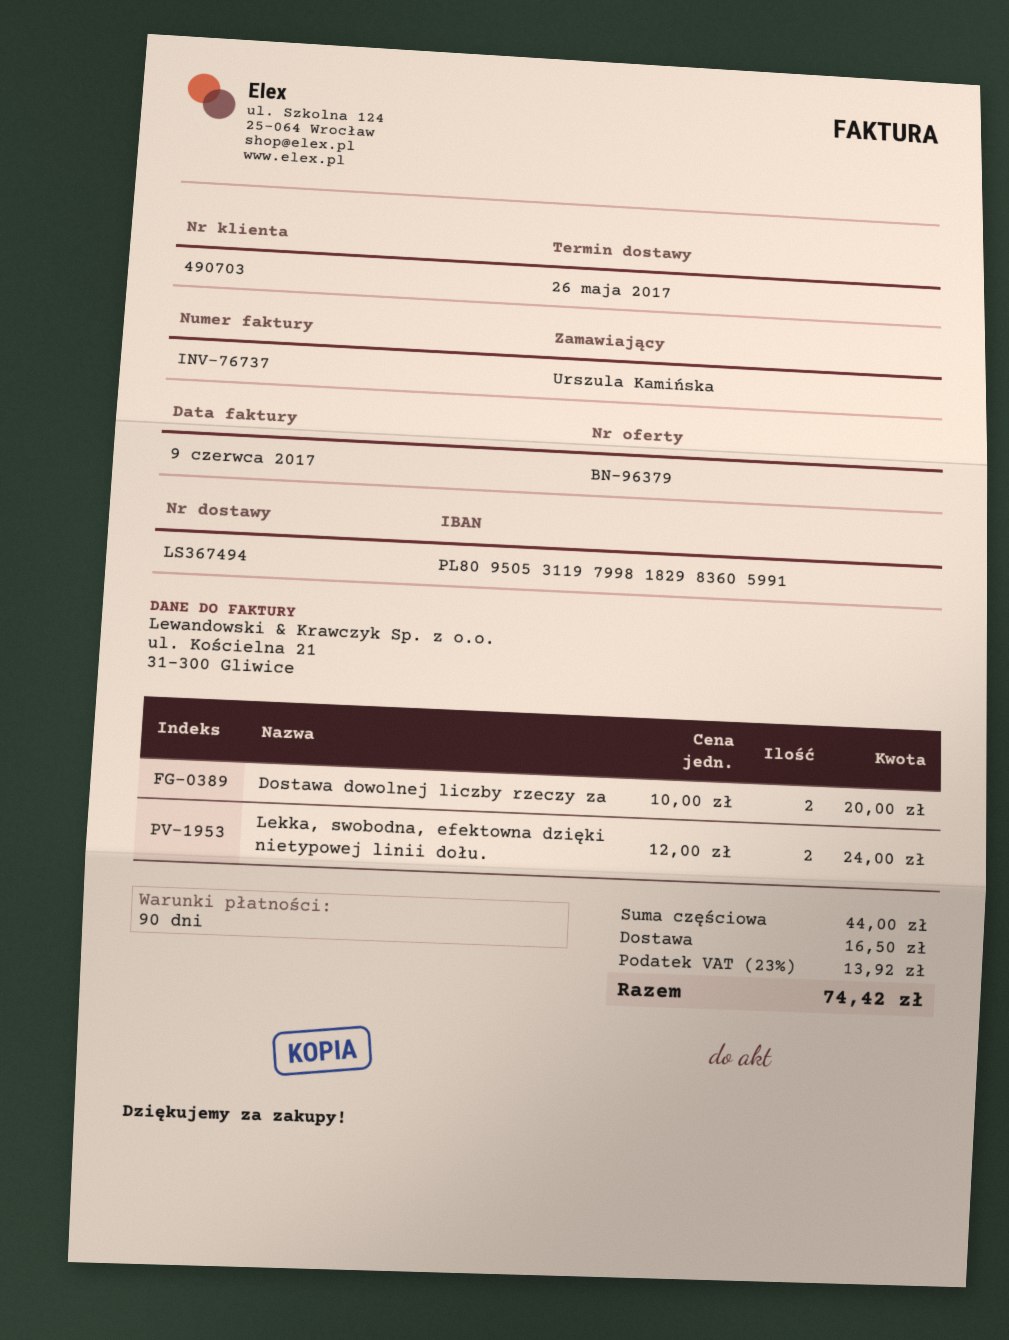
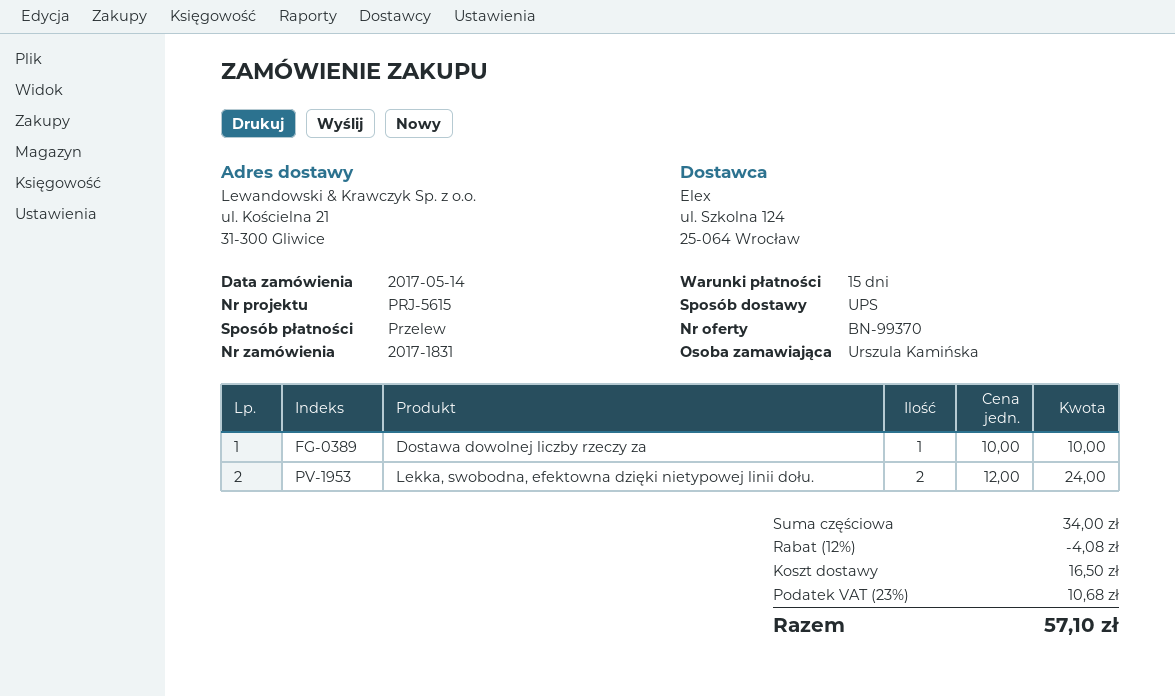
quote number: BN-96379 -> BN-99370
payment terms: 90 days -> 15 days
Dostawa dowolnej liczby rzeczy za: 2 x 10.00 = 20.00 -> 1 x 10.00 = 10.00
subtotal: 44.00 -> 34.00
discount: none -> 12% = 4.08
tax: 23% = 13.92 -> 23% = 10.68
total: 74.42 -> 57.10

